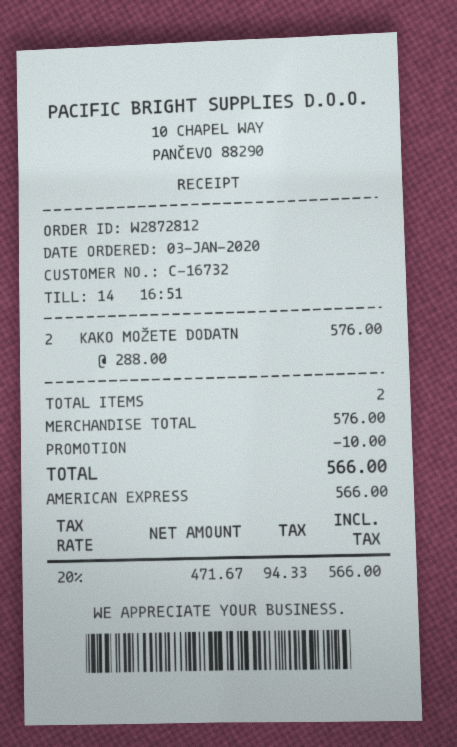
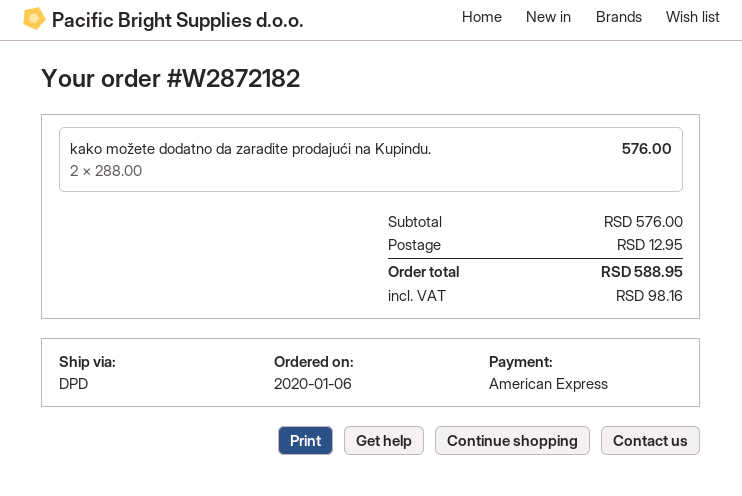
order number: W2872812 -> W2872182
order date: 2020-01-03 -> 2020-01-06
discount: 10.00 -> none
shipping: none -> 12.95
tax: 94.33 -> 98.16
total: 566.00 -> 588.95

